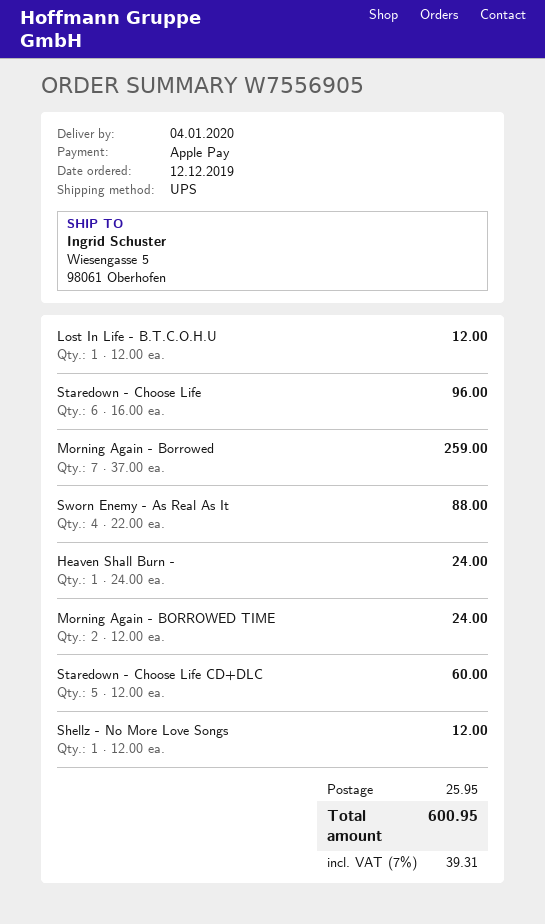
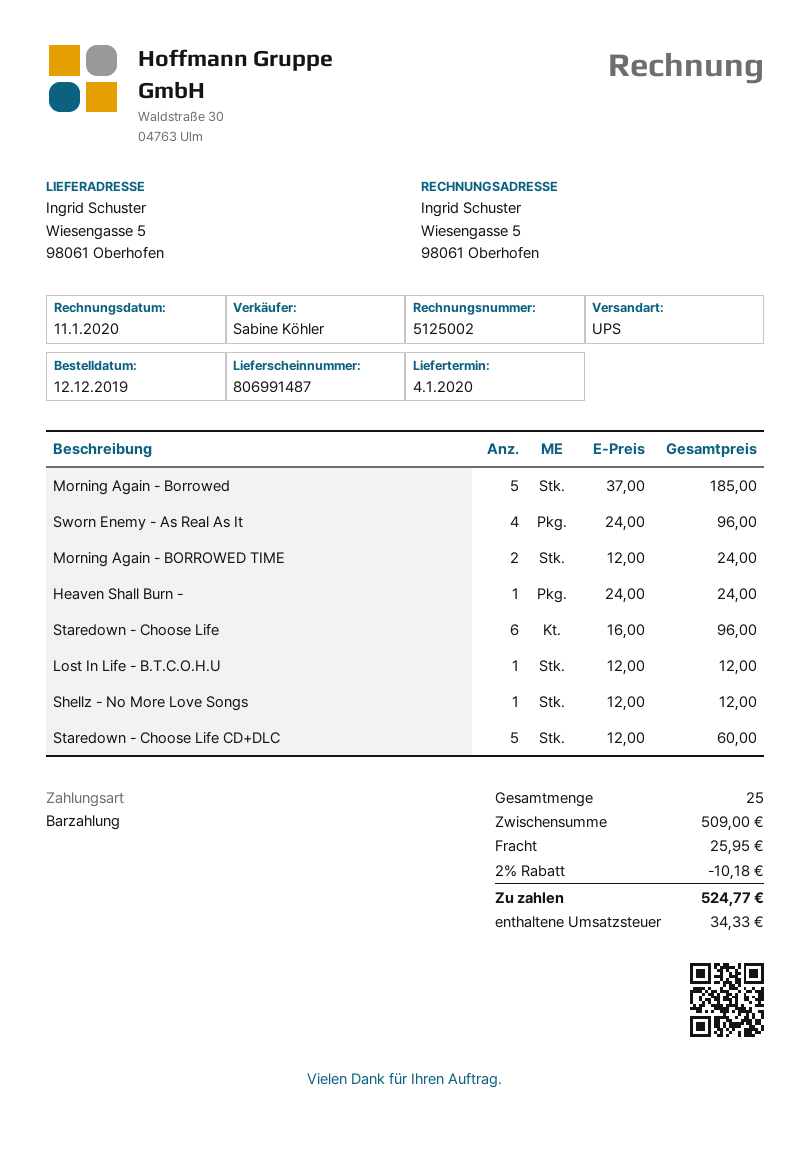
payment method: Apple Pay -> cash
Morning Again - Borrowed: 7 x 37.00 = 259.00 -> 5 x 37.00 = 185.00
Sworn Enemy - As Real As It: 4 x 22.00 = 88.00 -> 4 x 24.00 = 96.00
discount: none -> 2% = 10.18
tax: 39.31 -> 34.33
total: 600.95 -> 524.77

